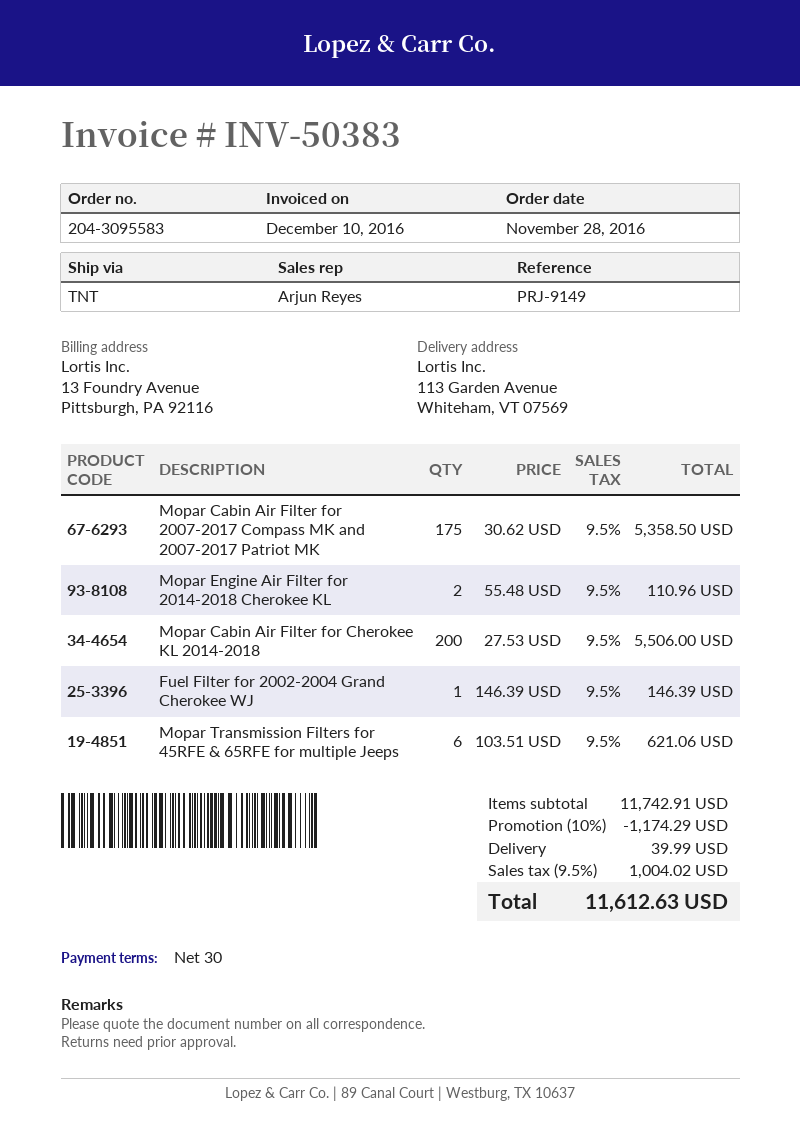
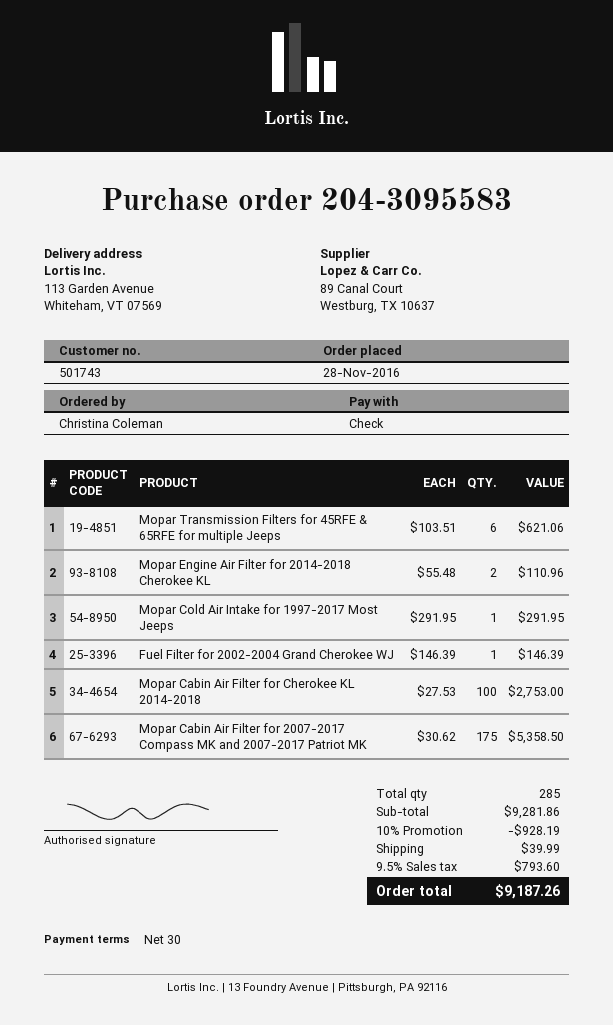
Mopar Cabin Air Filter for Cherokee KL 2014-2018: 200 x 27.53 = 5506.00 -> 100 x 27.53 = 2753.00
Mopar Cold Air Intake for 1997-2017 Most Jeeps: none -> 1 x 291.95 = 291.95
subtotal: 11742.91 -> 9281.86
discount: 10% = 1174.29 -> 10% = 928.19
tax: 9.5% = 1004.02 -> 9.5% = 793.60
total: 11612.63 -> 9187.26

